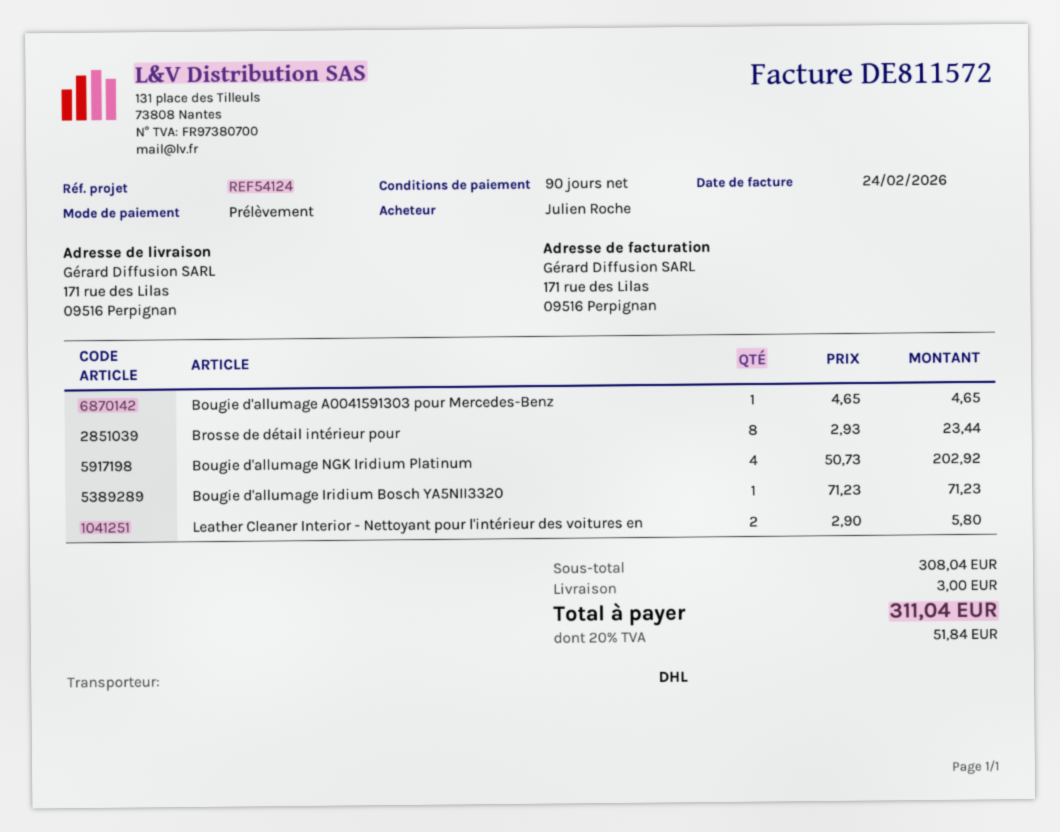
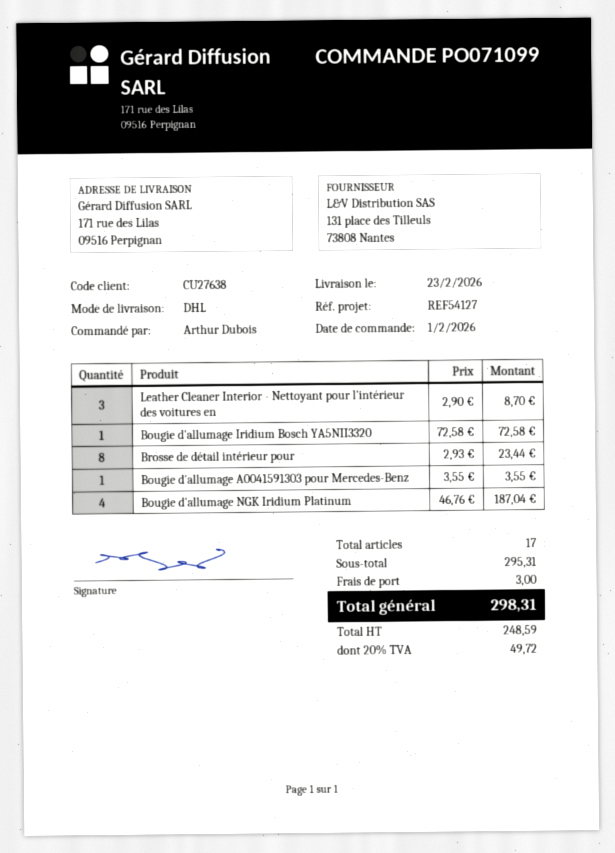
reference: REF54124 -> REF54127
ordered by: Julien Roche -> Arthur Dubois
Bougie d'allumage A0041591303 pour Mercedes-Benz: 1 x 4.65 = 4.65 -> 1 x 3.55 = 3.55
Bougie d'allumage NGK Iridium Platinum: 4 x 50.73 = 202.92 -> 4 x 46.76 = 187.04
Bougie d'allumage Iridium Bosch YA5NII3320: 1 x 71.23 = 71.23 -> 1 x 72.58 = 72.58
Leather Cleaner Interior - Nettoyant pour l'intérieur des voitures en: 2 x 2.90 = 5.80 -> 3 x 2.90 = 8.70
subtotal: 308.04 -> 295.31
tax: 20% = 51.84 -> 20% = 49.72
total: 311.04 -> 298.31

